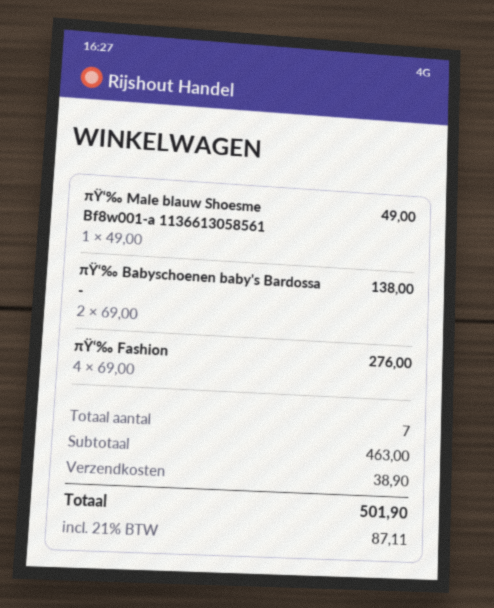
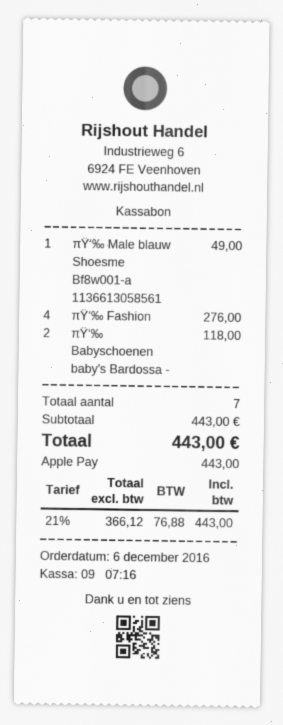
πŸ‘‰ Babyschoenen baby's Bardossa -: 2 for 138.00 -> 2 for 118.00
subtotal: 463.00 -> 443.00
shipping: 38.90 -> none
tax: 21% = 87.11 -> 21% = 76.88
total: 501.90 -> 443.00

